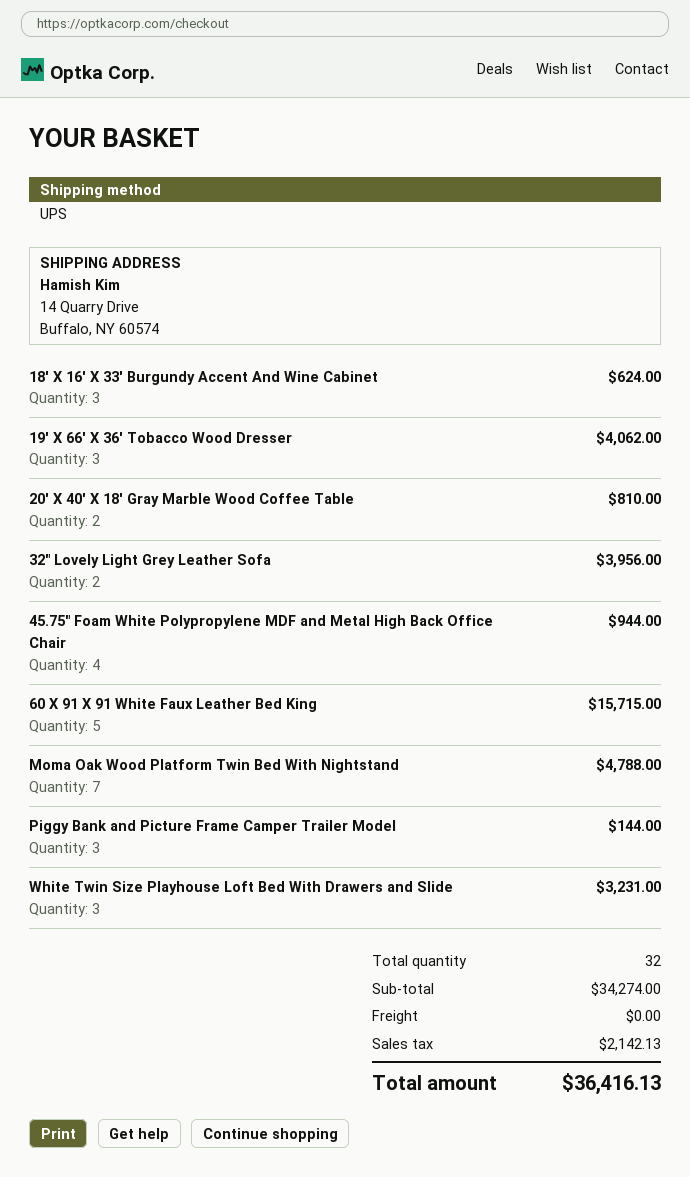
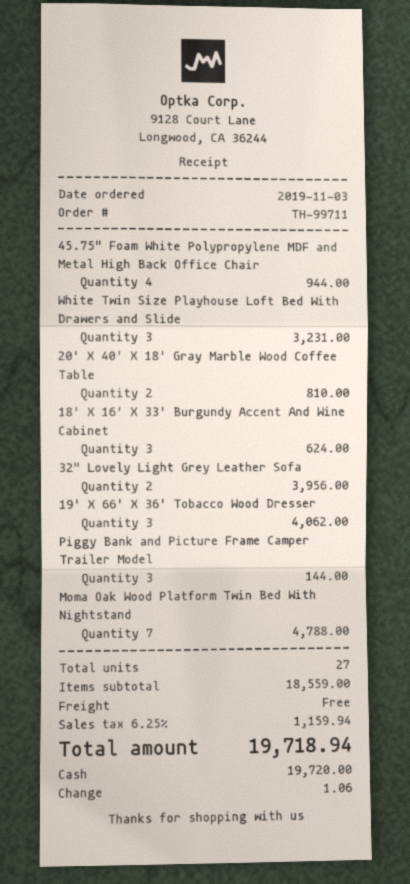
60 X 91 X 91 White Faux Leather Bed King: 5 for 15715.00 -> none
total quantity: 32 -> 27
subtotal: 34274.00 -> 18559.00
tax: 2142.13 -> 1159.94
total: 36416.13 -> 19718.94

